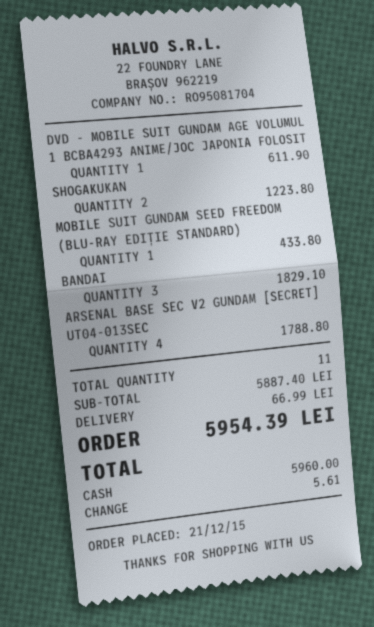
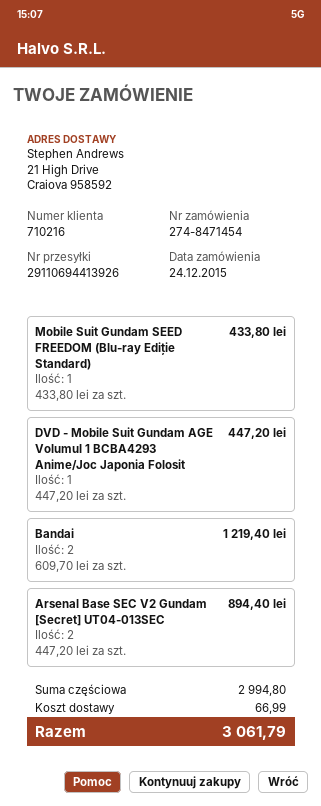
order date: 2015-12-21 -> 2015-12-24
DVD - MOBILE SUIT GUNDAM AGE VOLUMUL 1 BCBA4293 ANIME/JOC JAPONIA FOLOSIT: 1 for 611.90 -> 1 for 447.20
SHOGAKUKAN: 2 for 1223.80 -> none
BANDAI: 3 for 1829.10 -> 2 for 1219.40
ARSENAL BASE SEC V2 GUNDAM [SECRET] UT04-013SEC: 4 for 1788.80 -> 2 for 894.40
subtotal: 5887.40 -> 2994.80
total: 5954.39 -> 3061.79

